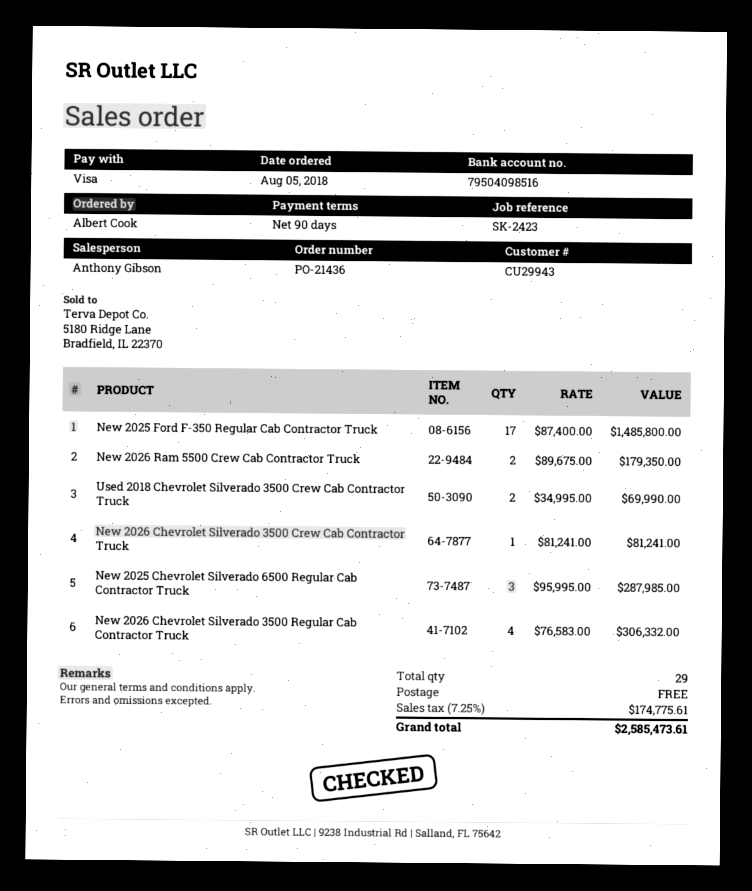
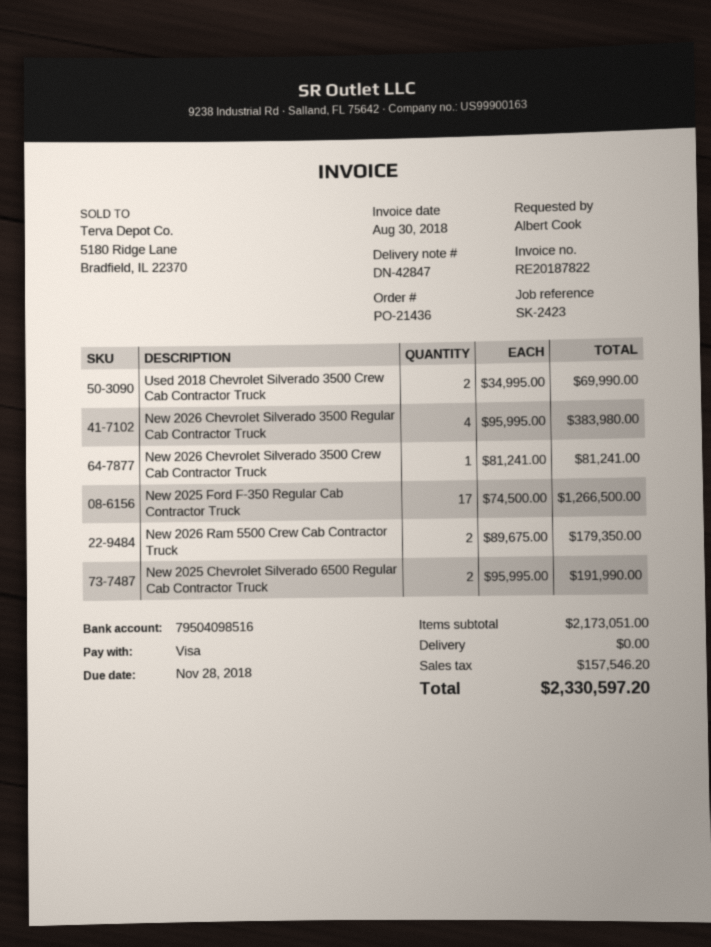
New 2025 Ford F-350 Regular Cab Contractor Truck: 17 x 87400.00 = 1485800.00 -> 17 x 74500.00 = 1266500.00
New 2025 Chevrolet Silverado 6500 Regular Cab Contractor Truck: 3 x 95995.00 = 287985.00 -> 2 x 95995.00 = 191990.00
New 2026 Chevrolet Silverado 3500 Regular Cab Contractor Truck: 4 x 76583.00 = 306332.00 -> 4 x 95995.00 = 383980.00
tax: 174775.61 -> 157546.20
total: 2585473.61 -> 2330597.20

